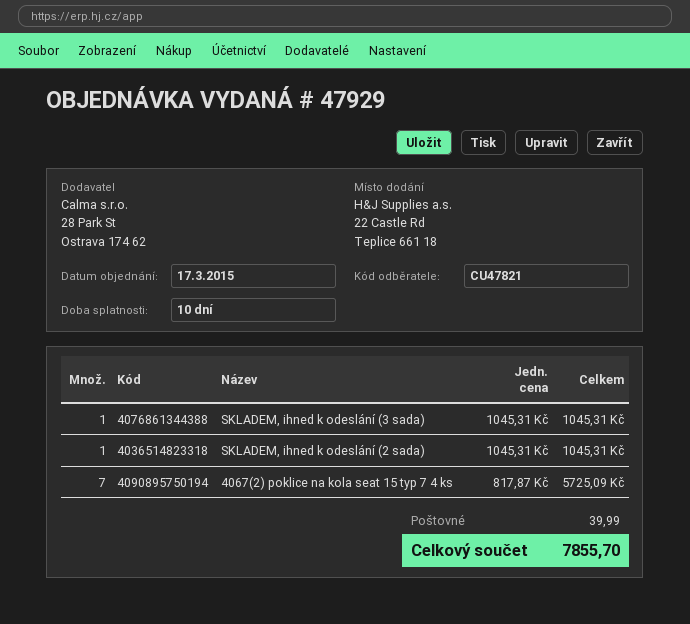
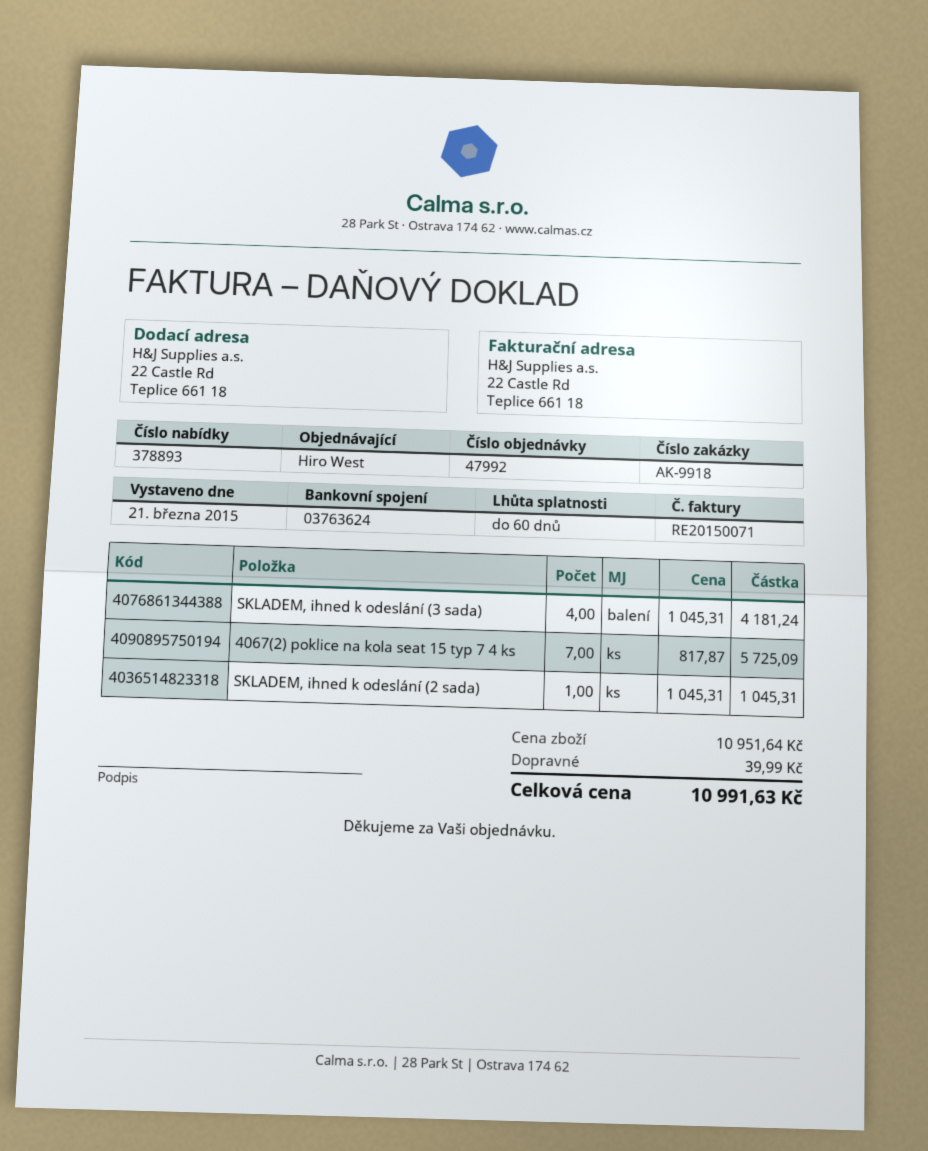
order number: 47929 -> 47992
payment terms: 10 days -> 60 days
SKLADEM, ihned k odeslání (3 sada): 1 x 1045.31 = 1045.31 -> 4 x 1045.31 = 4181.24
total: 7855.70 -> 10991.63

